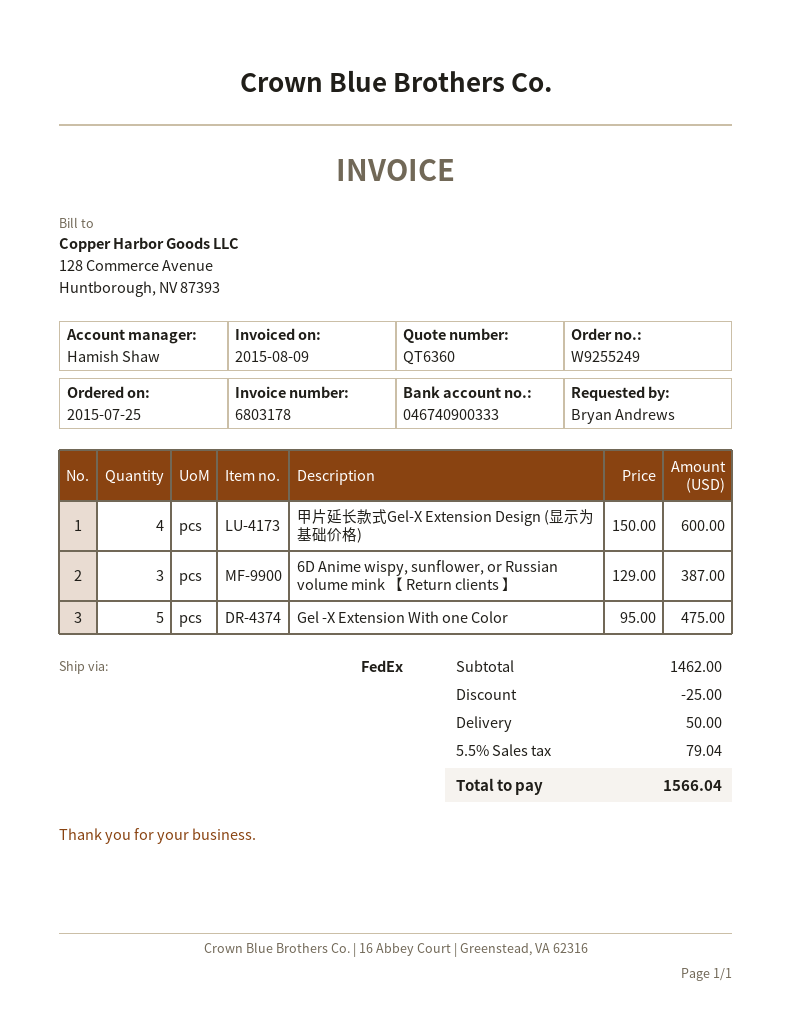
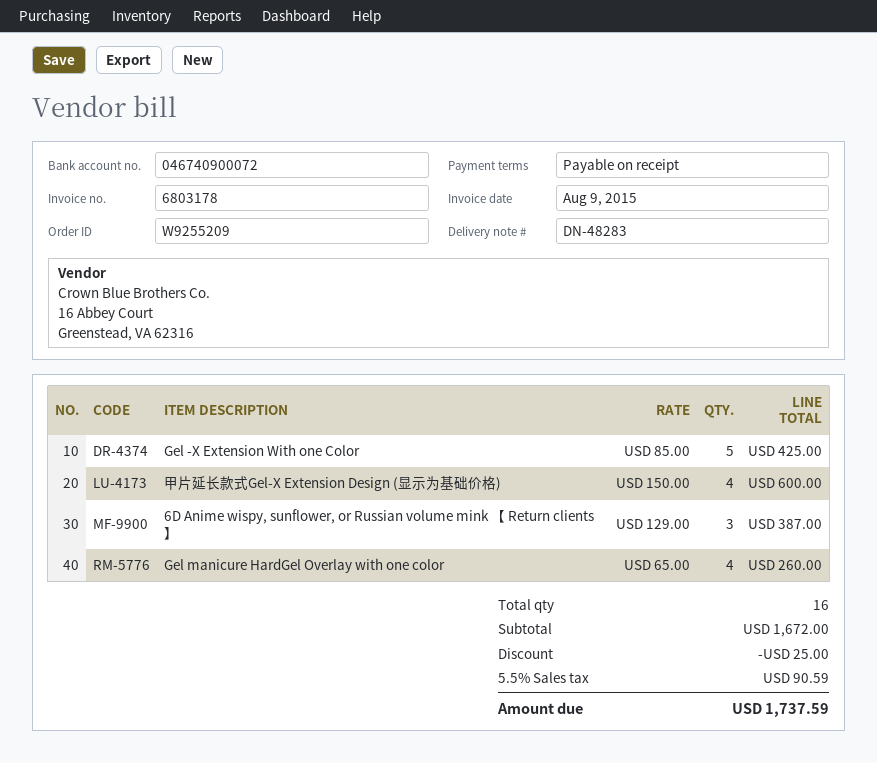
order number: W9255249 -> W9255209
bank account: 046740900333 -> 046740900072
Gel -X Extension With one Color: 5 x 95.00 = 475.00 -> 5 x 85.00 = 425.00
Gel manicure HardGel Overlay with one color: none -> 4 x 65.00 = 260.00
subtotal: 1462.00 -> 1672.00
shipping: 50.00 -> none
tax: 5.5% = 79.04 -> 5.5% = 90.59
total: 1566.04 -> 1737.59

